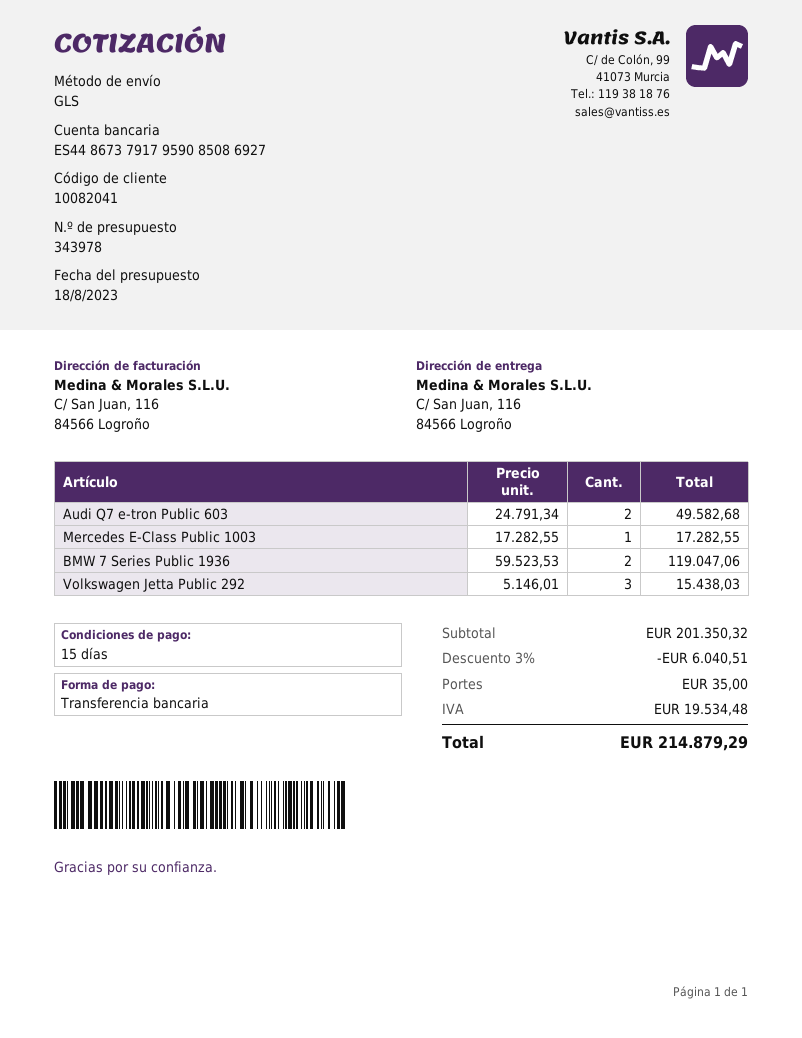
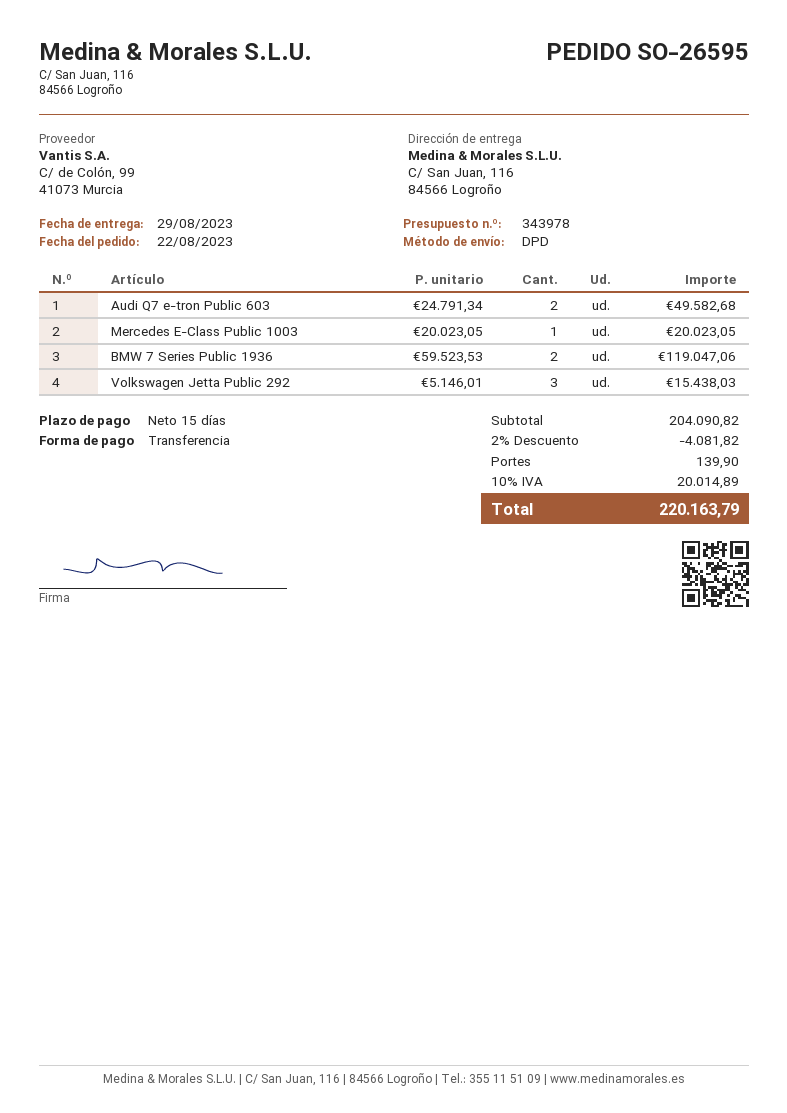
shipping method: GLS -> DPD
Mercedes E-Class Public 1003: 1 x 17282.55 = 17282.55 -> 1 x 20023.05 = 20023.05
subtotal: 201350.32 -> 204090.82
discount: 3% = 6040.51 -> 2% = 4081.82
shipping: 35.00 -> 139.90
tax: 19534.48 -> 20014.89
total: 214879.29 -> 220163.79

